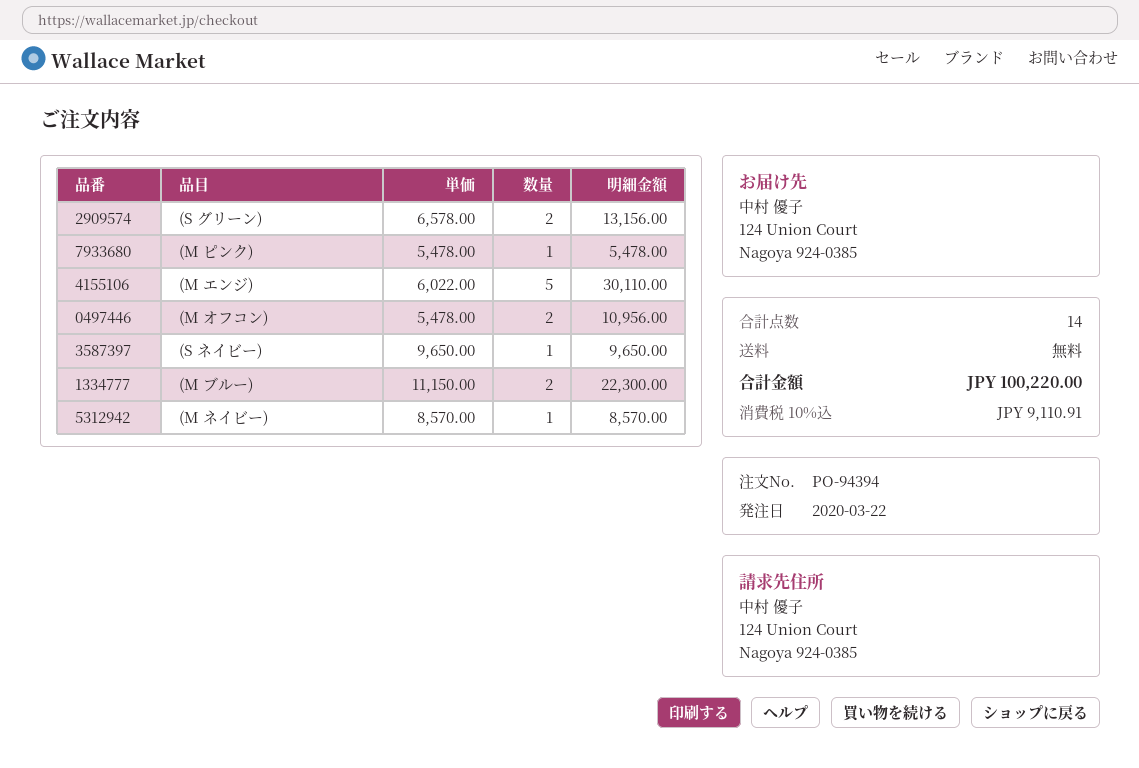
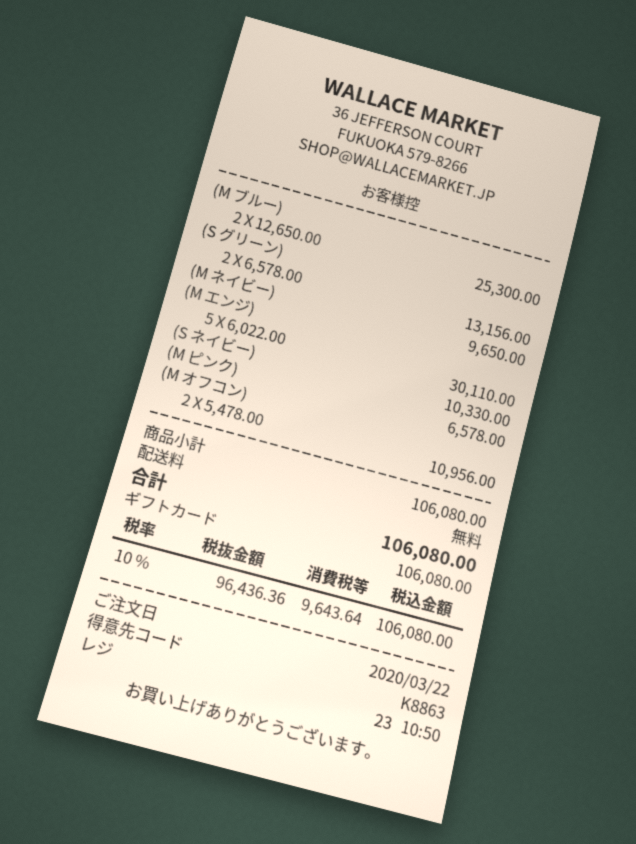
(M ピンク): 1 x 5478.00 = 5478.00 -> 1 x 6578.00 = 6578.00
(S ネイビー): 1 x 9650.00 = 9650.00 -> 1 x 10330.00 = 10330.00
(M ブルー): 2 x 11150.00 = 22300.00 -> 2 x 12650.00 = 25300.00
(M ネイビー): 1 x 8570.00 = 8570.00 -> 1 x 9650.00 = 9650.00
tax: 10% = 9110.91 -> 10% = 9643.64
total: 100220.00 -> 106080.00

